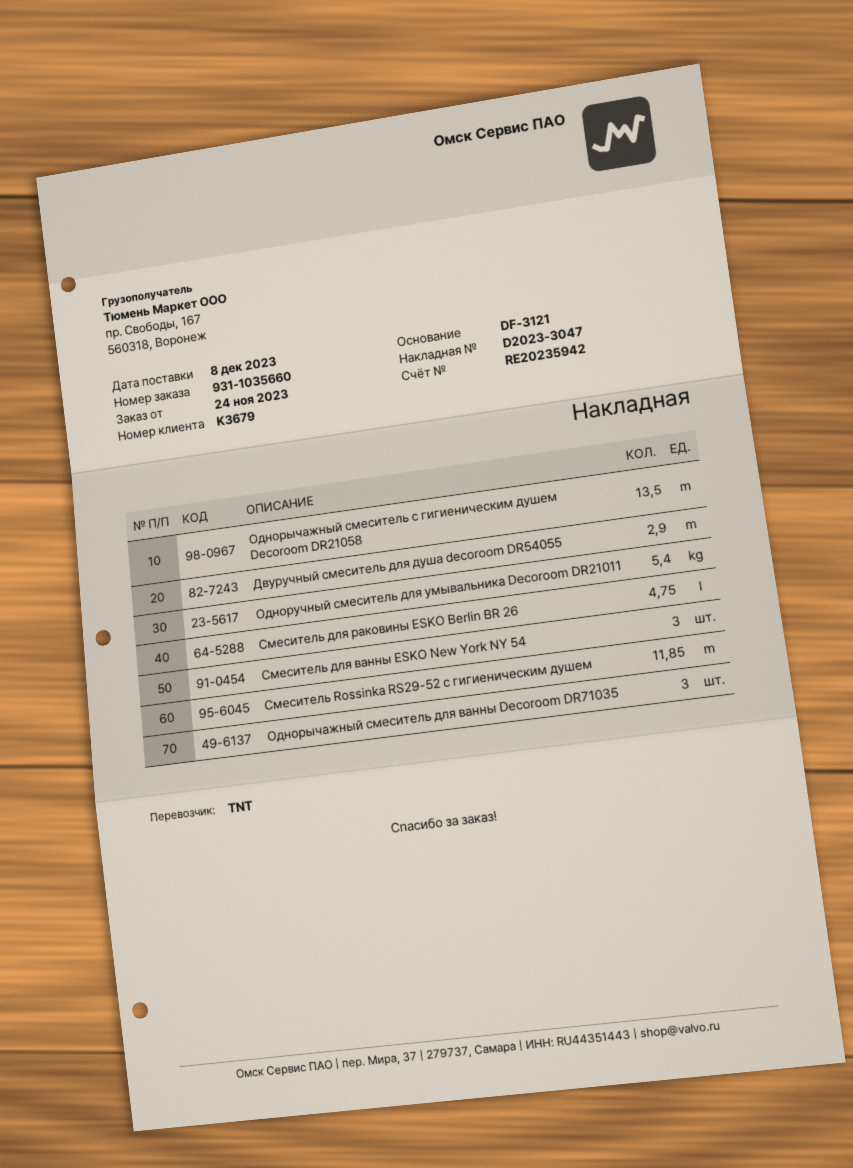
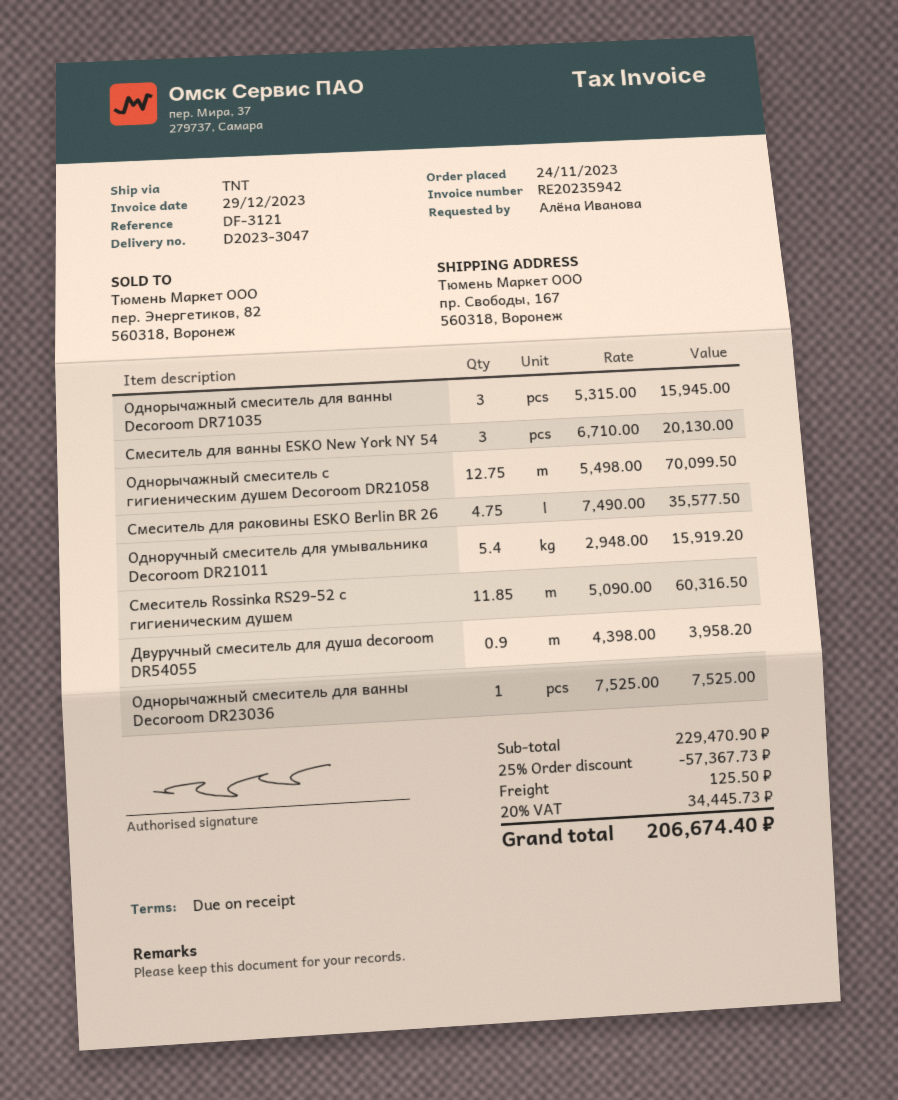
Однорычажный смеситель с гигиеническим душем Decoroom DR21058: 13.5 -> 12.75
Двуручный смеситель для душа decoroom DR54055: 2.9 -> 0.9
Однорычажный смеситель для ванны Decoroom DR23036: none -> 1

